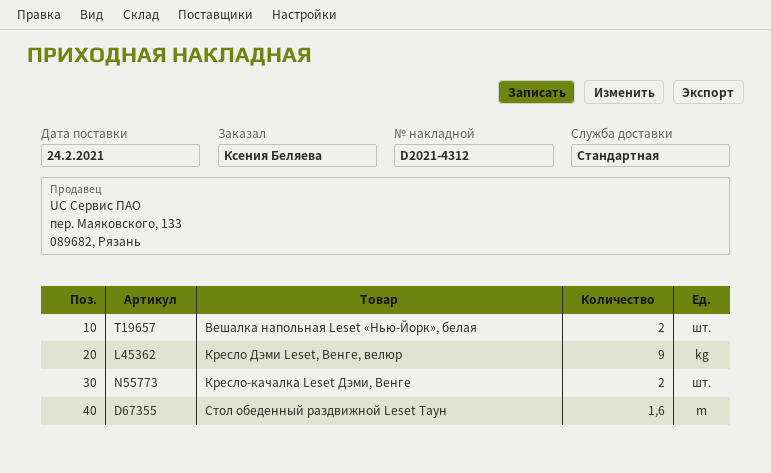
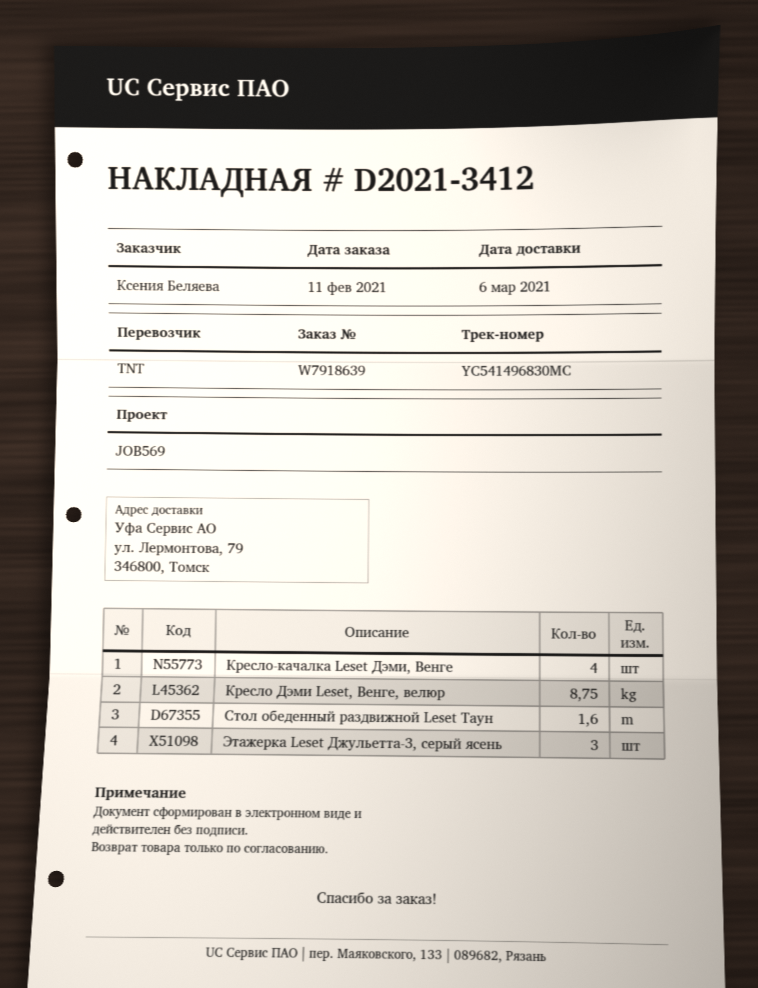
delivery note number: D2021-4312 -> D2021-3412
delivery date: 2021-02-24 -> 2021-03-06
shipping method: standard -> TNT
Вешалка напольная Leset «Нью-Йорк», белая: 2 -> none
Кресло Дэми Leset, Венге, велюр: 9 -> 8.75
Кресло-качалка Leset Дэми, Венге: 2 -> 4
Этажерка Leset Джульетта-3, серый ясень: none -> 3

